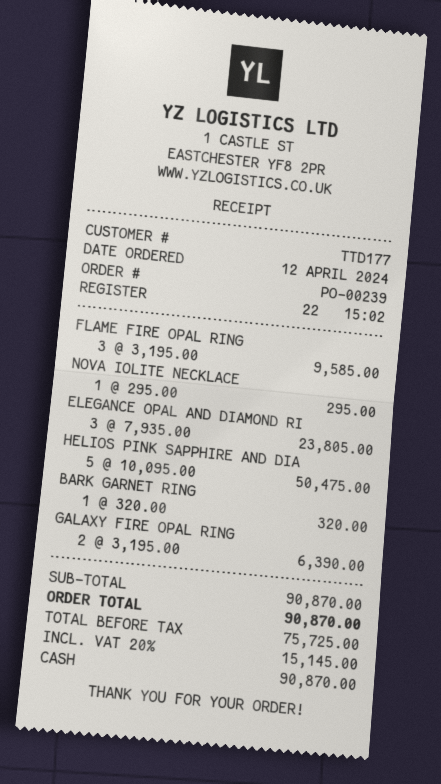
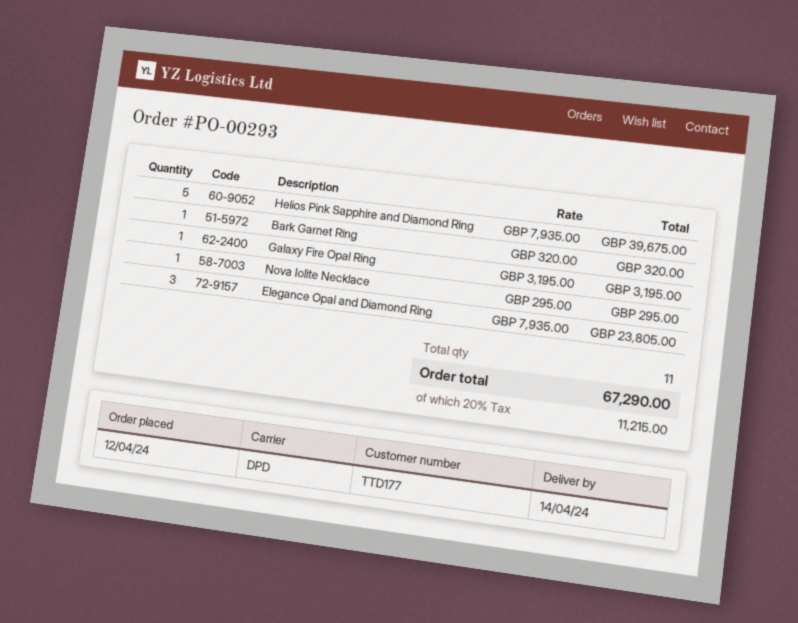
order number: PO-00239 -> PO-00293
FLAME FIRE OPAL RING: 3 x 3195.00 = 9585.00 -> none
HELIOS PINK SAPPHIRE AND DIA: 5 x 10095.00 = 50475.00 -> 5 x 7935.00 = 39675.00
GALAXY FIRE OPAL RING: 2 x 3195.00 = 6390.00 -> 1 x 3195.00 = 3195.00
tax: 20% = 15145.00 -> 20% = 11215.00
total: 90870.00 -> 67290.00

